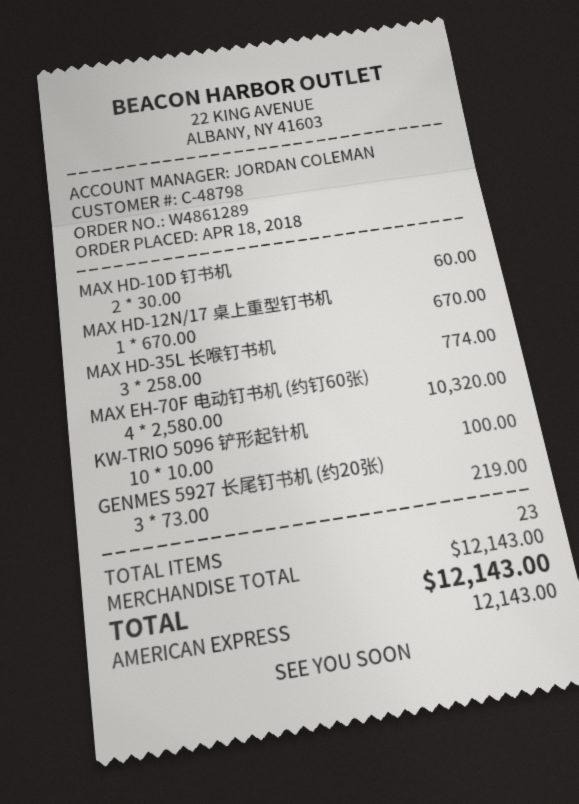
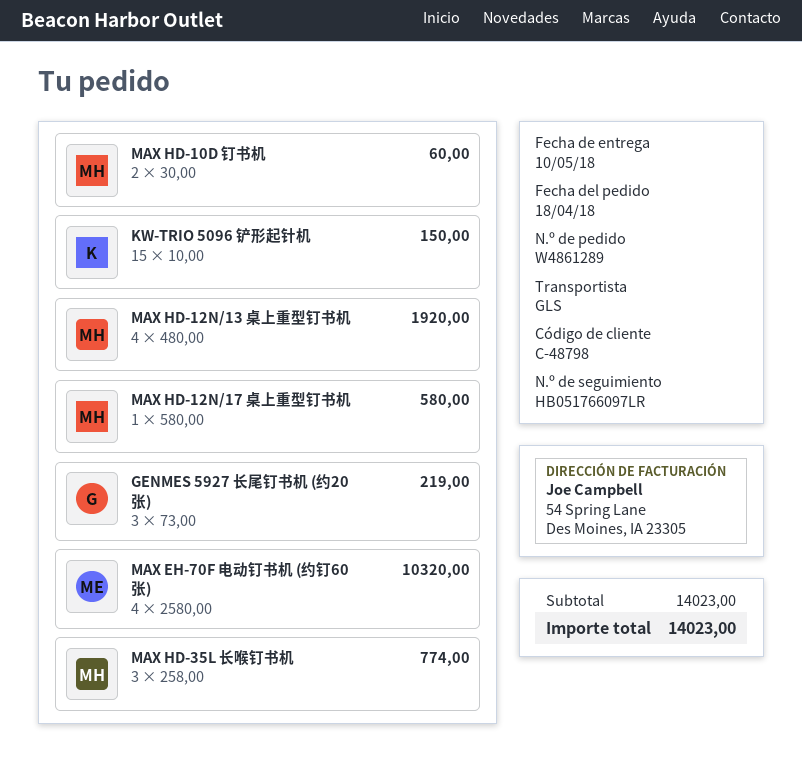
MAX HD-12N/17 桌上重型钉书机: 1 x 670.00 = 670.00 -> 1 x 580.00 = 580.00
KW-TRIO 5096 铲形起针机: 10 x 10.00 = 100.00 -> 15 x 10.00 = 150.00
MAX HD-12N/13 桌上重型钉书机: none -> 4 x 480.00 = 1920.00
subtotal: 12143.00 -> 14023.00
total: 12143.00 -> 14023.00

